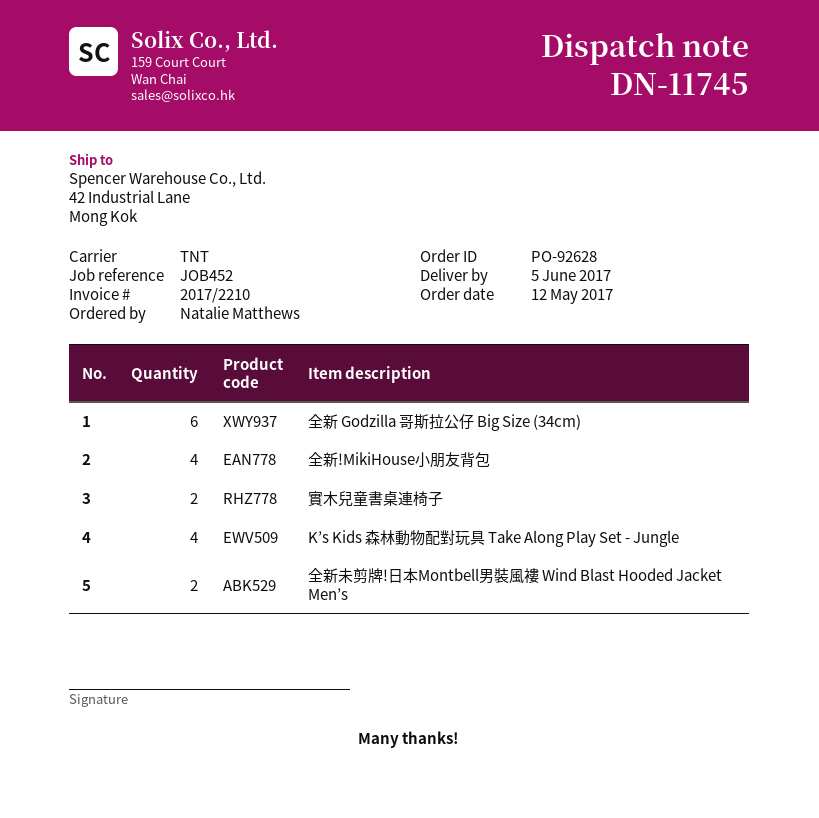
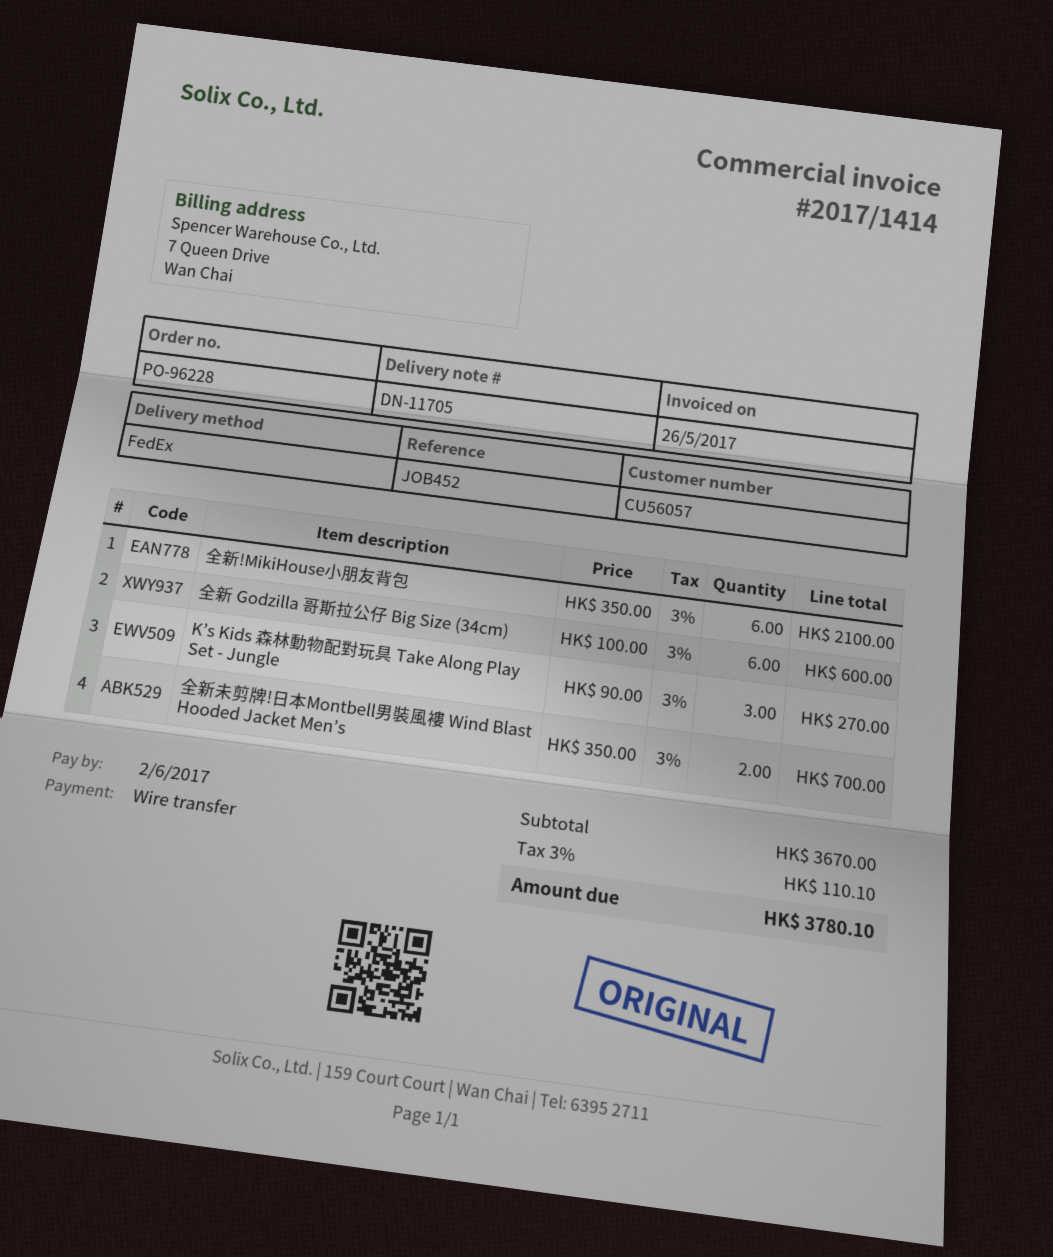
order number: PO-92628 -> PO-96228
delivery note number: DN-11745 -> DN-11705
invoice number: 2017/2210 -> 2017/1414
shipping method: TNT -> FedEx
全新!MikiHouse小朋友背包: 4 -> 6
實木兒童書桌連椅子: 2 -> none
K’s Kids 森林動物配對玩具 Take Along Play Set - Jungle: 4 -> 3

